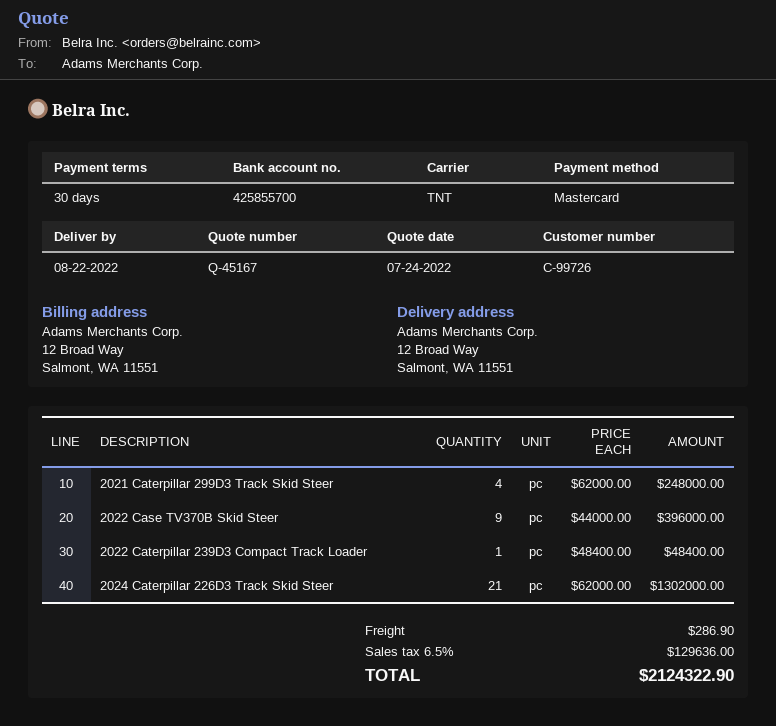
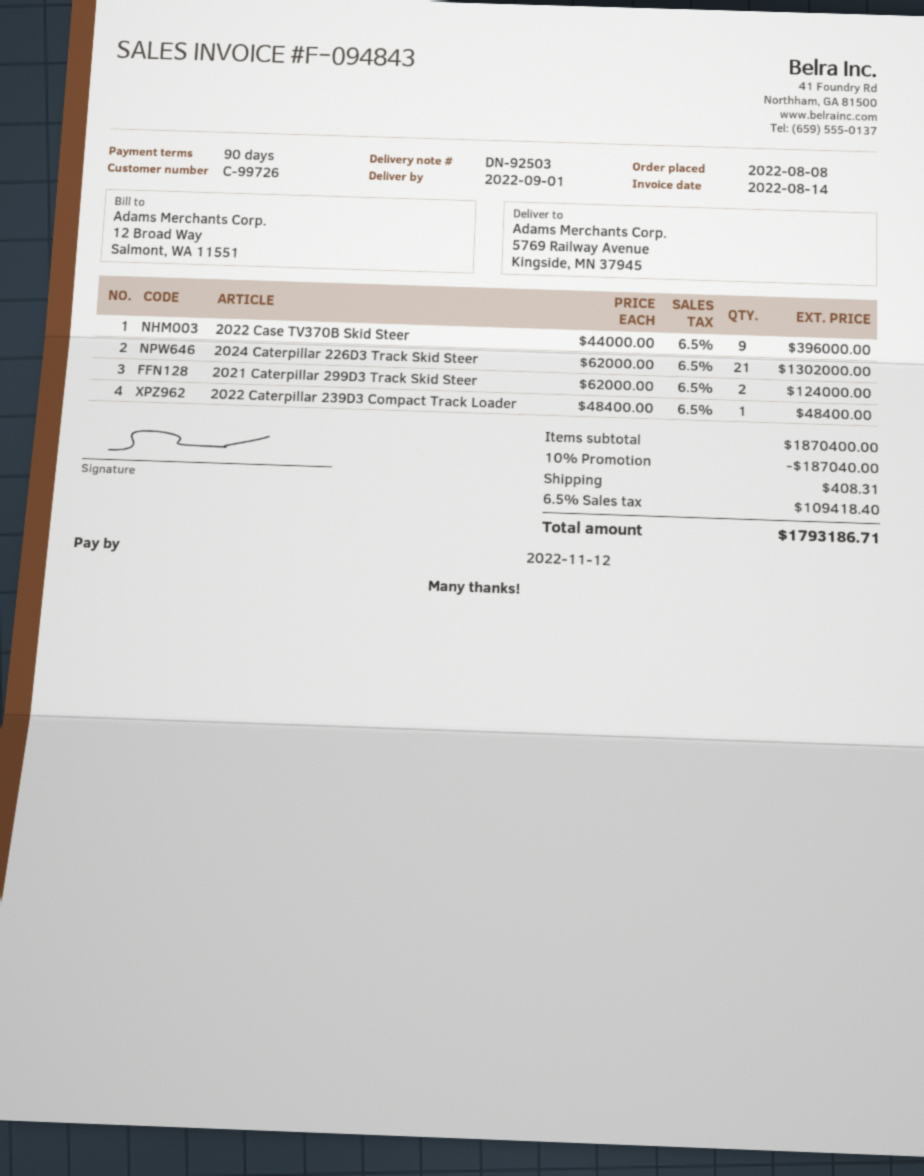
delivery date: 2022-08-22 -> 2022-09-01
payment terms: 30 days -> 90 days
ship to: 12 Broad Way, Salmont, WA 11551 -> 5769 Railway Avenue, Kingside, MN 37945
2021 Caterpillar 299D3 Track Skid Steer: 4 x 62000.00 = 248000.00 -> 2 x 62000.00 = 124000.00
discount: none -> 10% = 187040.00
shipping: 286.90 -> 408.31
tax: 6.5% = 129636.00 -> 6.5% = 109418.40
total: 2124322.90 -> 1793186.71

